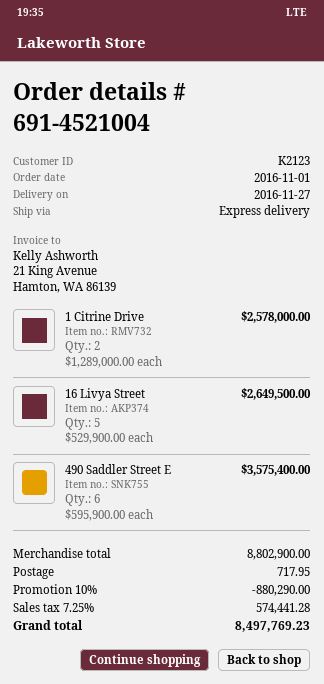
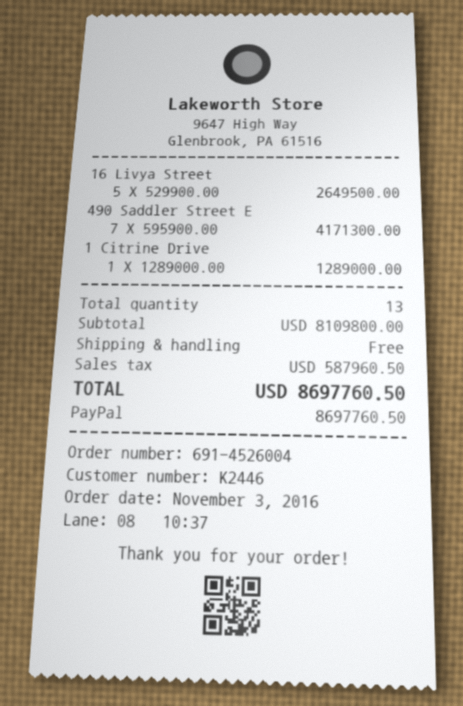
order number: 691-4521004 -> 691-4526004
order date: 2016-11-01 -> 2016-11-03
customer number: K2123 -> K2446
1 Citrine Drive: 2 x 1289000.00 = 2578000.00 -> 1 x 1289000.00 = 1289000.00
490 Saddler Street E: 6 x 595900.00 = 3575400.00 -> 7 x 595900.00 = 4171300.00
subtotal: 8802900.00 -> 8109800.00
discount: 10% = 880290.00 -> none
shipping: 717.95 -> 0.00
tax: 574441.28 -> 587960.50
total: 8497769.23 -> 8697760.50

